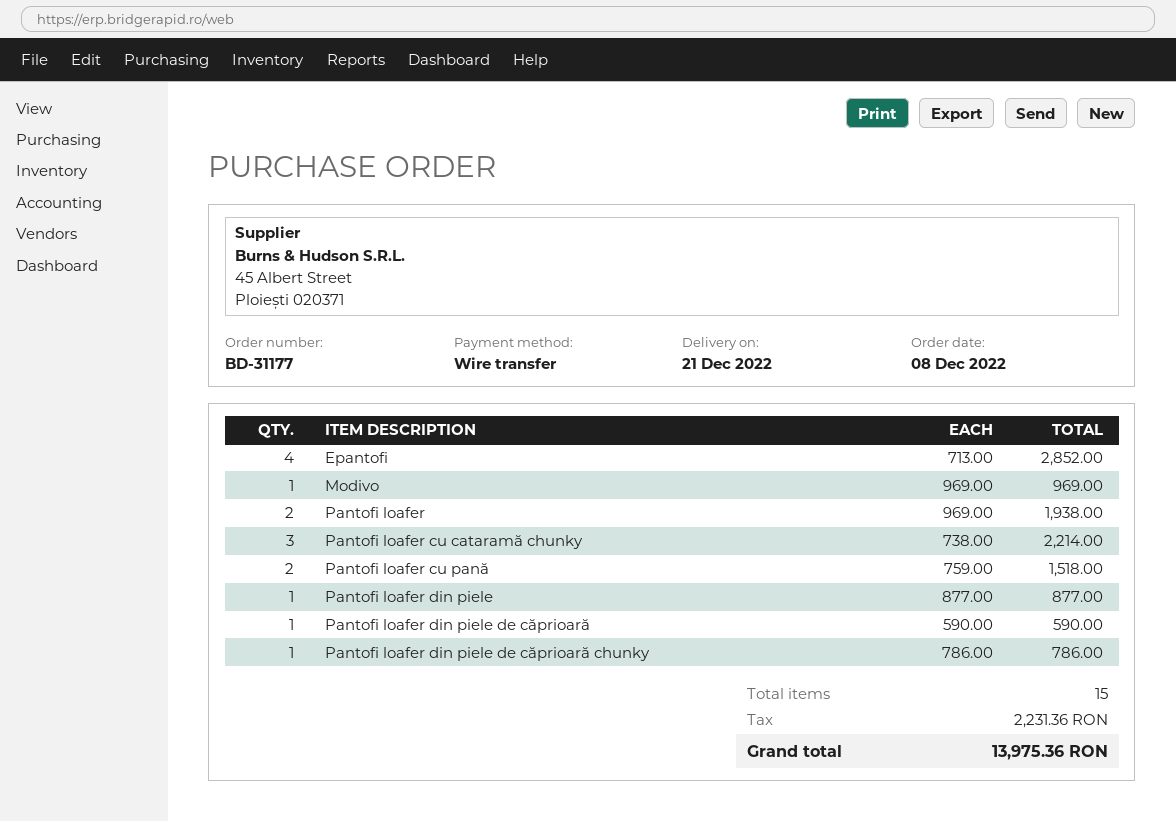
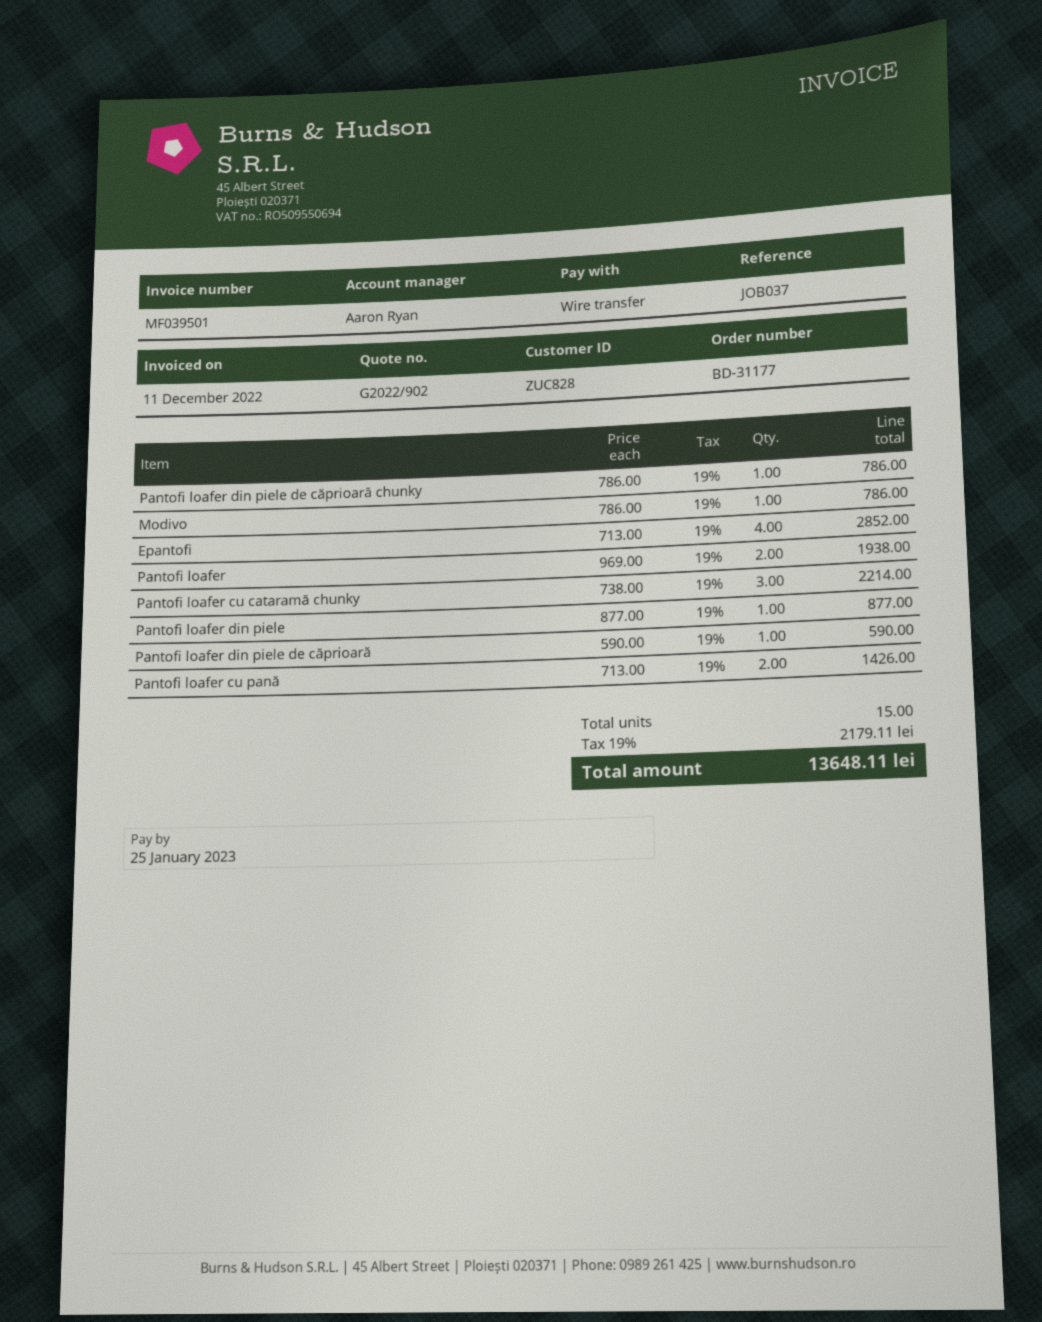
Modivo: 1 x 969.00 = 969.00 -> 1 x 786.00 = 786.00
Pantofi loafer cu pană: 2 x 759.00 = 1518.00 -> 2 x 713.00 = 1426.00
tax: 2231.36 -> 2179.11
total: 13975.36 -> 13648.11

